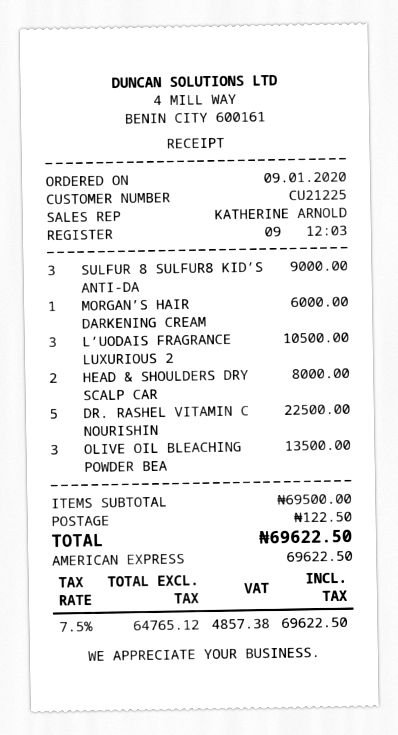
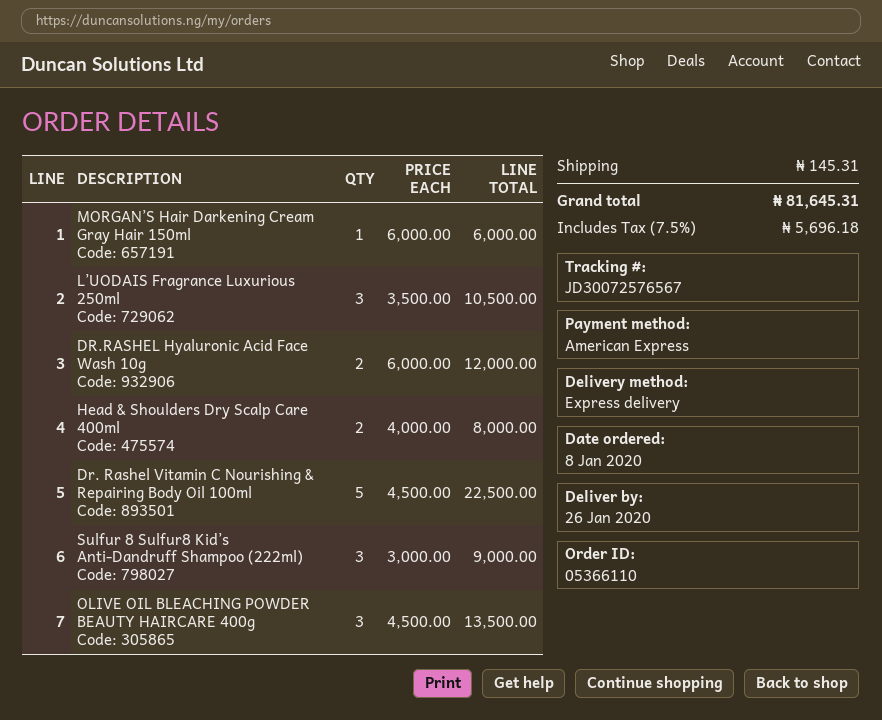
order date: 2020-01-09 -> 2020-01-08
DR.RASHEL Hyaluronic Acid Face Wash 10g: none -> 2 for 12000.00
shipping: 122.50 -> 145.31
tax: 7.5% = 4857.38 -> 7.5% = 5696.18
total: 69622.50 -> 81645.31

